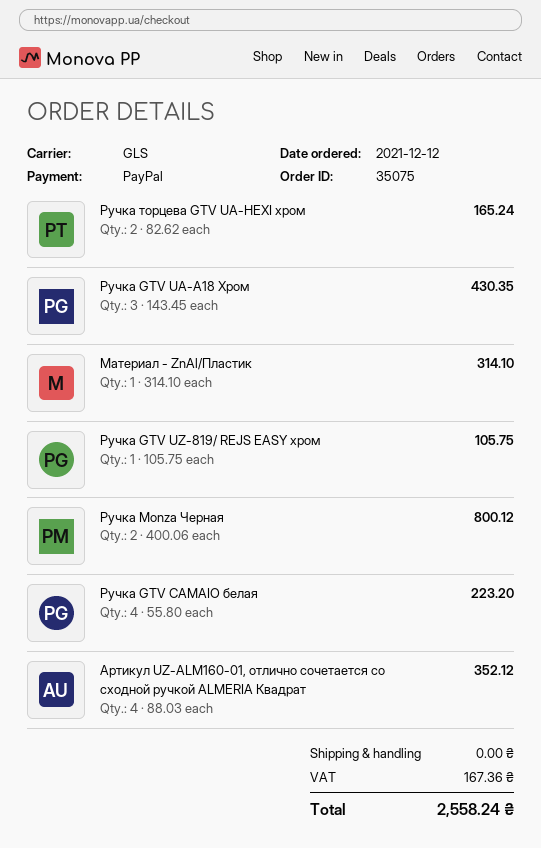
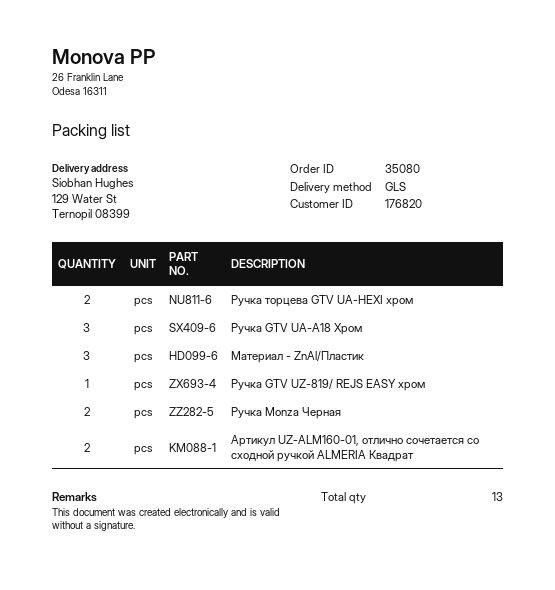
order number: 35075 -> 35080
Материал - ZnAl/Пластик: 1 -> 3
Ручка GTV CAMAIO белая: 4 -> none
Артикул UZ-ALM160-01, отлично сочетается со сходной ручкой ALMERIA Квадрат: 4 -> 2

